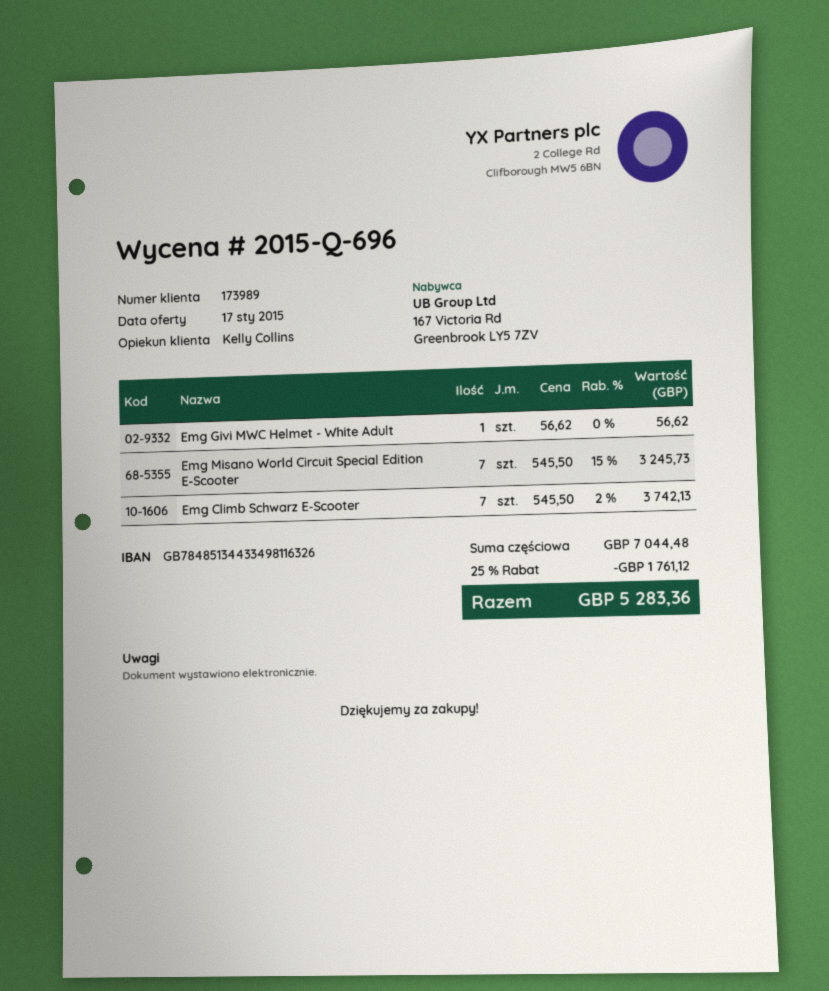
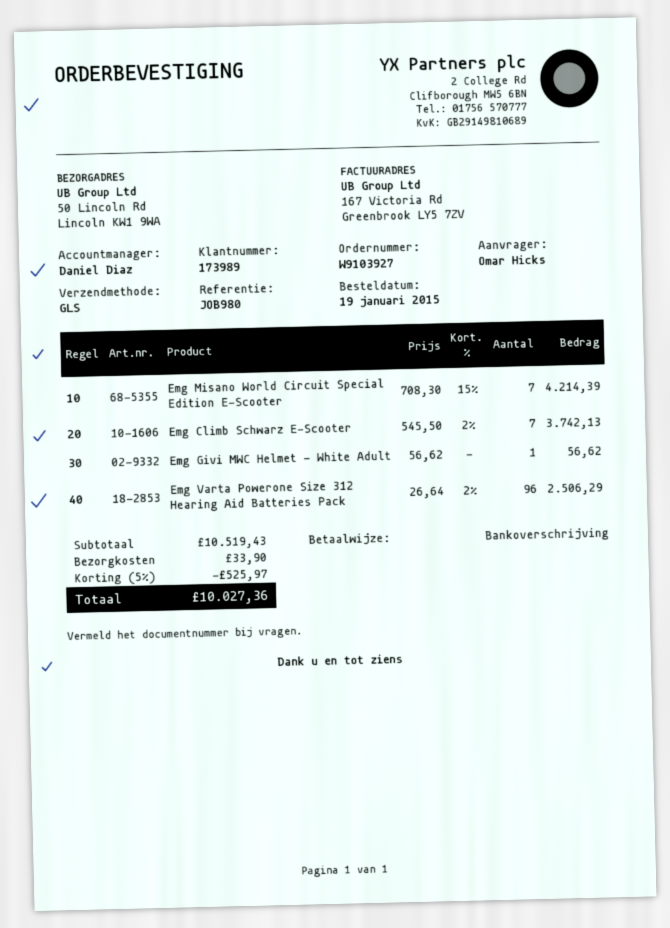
sales rep: Kelly Collins -> Daniel Diaz
Emg Misano World Circuit Special Edition E-Scooter: 7 x 545.50 - 15% = 3245.73 -> 7 x 708.30 - 15% = 4214.39
Emg Varta Powerone Size 312 Hearing Aid Batteries Pack: none -> 96 x 26.64 - 2% = 2506.29
subtotal: 7044.48 -> 10519.43
discount: 25% = 1761.12 -> 5% = 525.97
shipping: none -> 33.90
total: 5283.36 -> 10027.36

